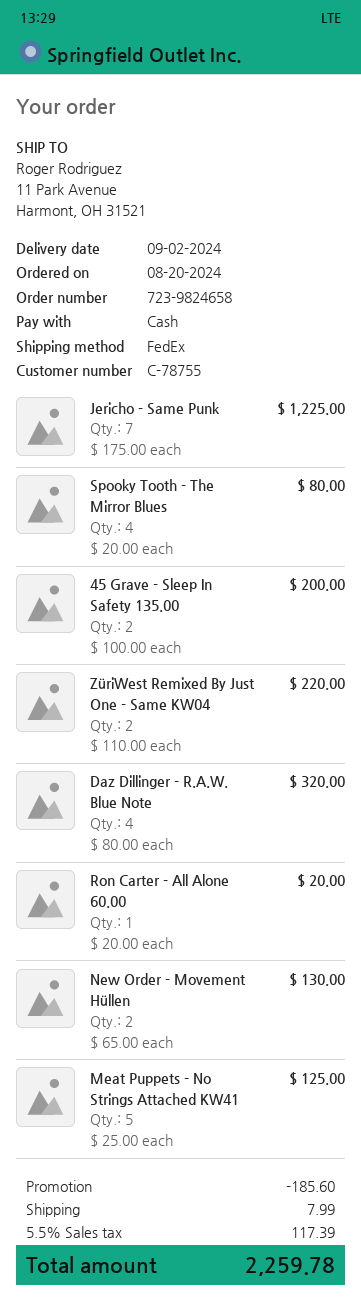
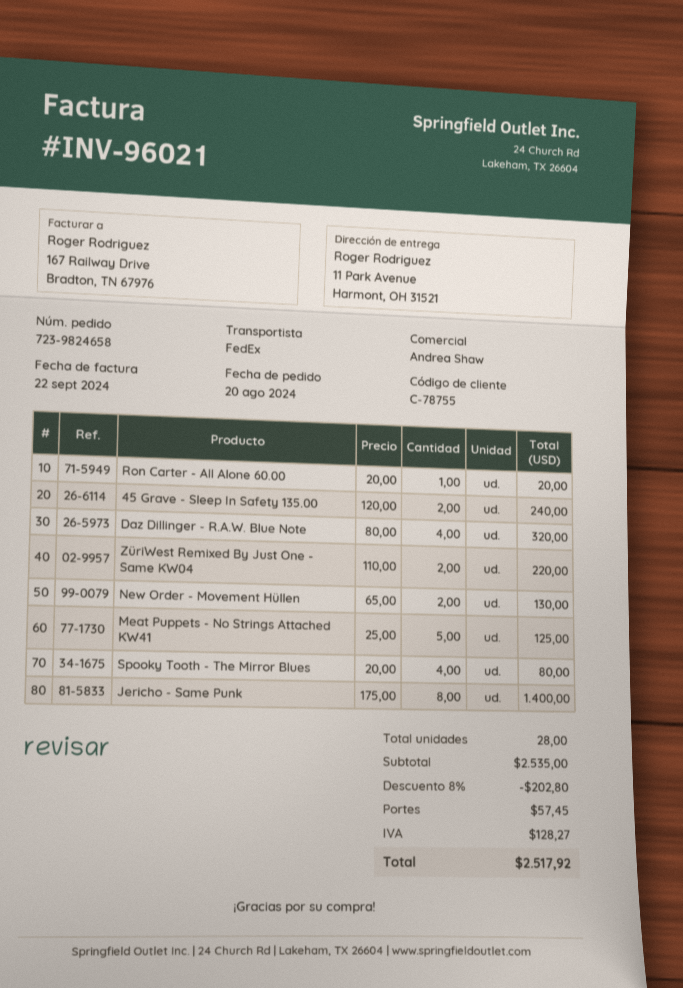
Jericho - Same Punk: 7 x 175.00 = 1225.00 -> 8 x 175.00 = 1400.00
45 Grave - Sleep In Safety 135.00: 2 x 100.00 = 200.00 -> 2 x 120.00 = 240.00
discount: 185.60 -> 202.80
shipping: 7.99 -> 57.45
tax: 117.39 -> 128.27
total: 2259.78 -> 2517.92

